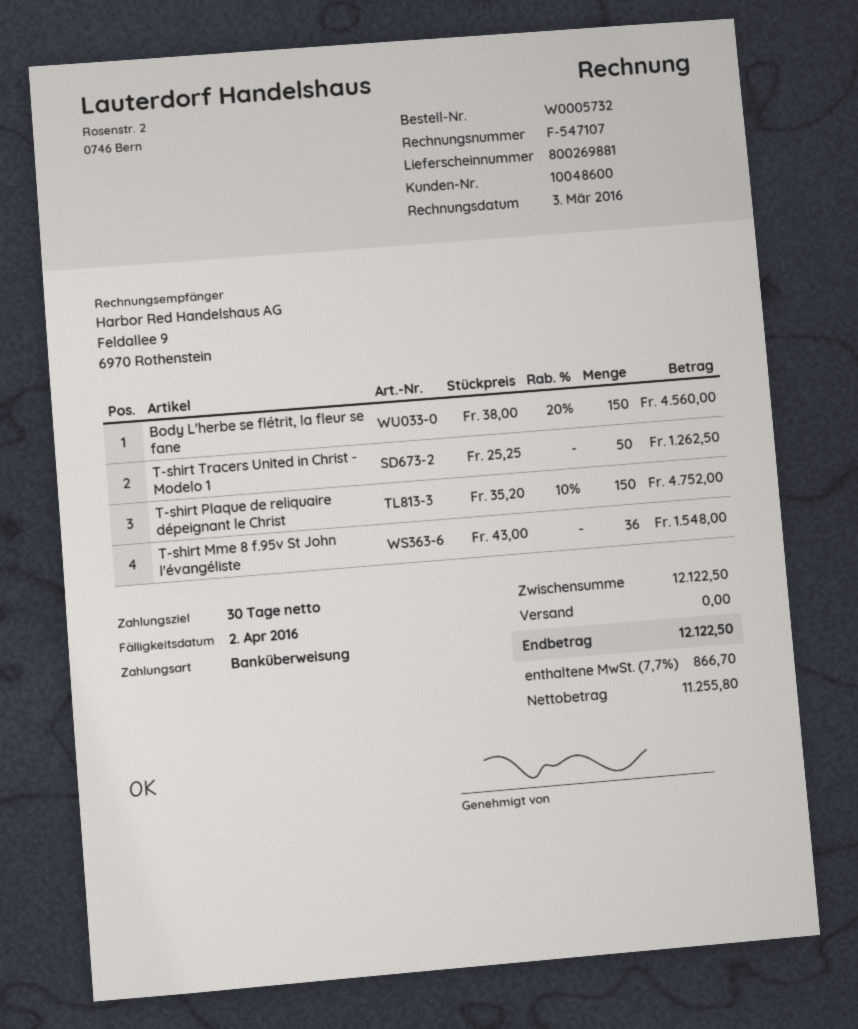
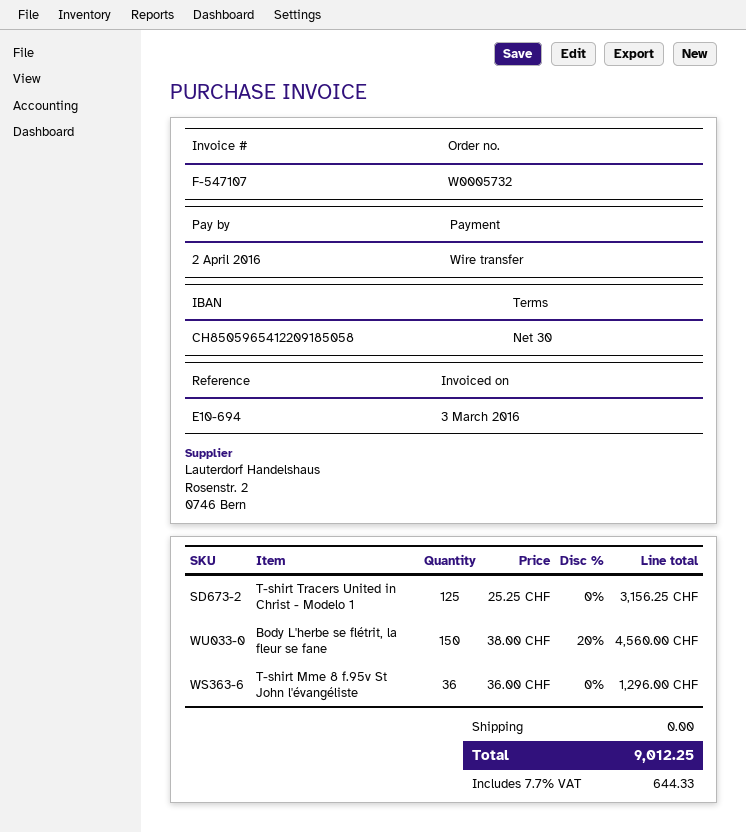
T-shirt Tracers United in Christ - Modelo 1: 50 x 25.25 = 1262.50 -> 125 x 25.25 = 3156.25
T-shirt Plaque de reliquaire dépeignant le Christ: 150 x 35.20 - 10% = 4752.00 -> none
T-shirt Mme 8 f.95v St John l'évangéliste: 36 x 43.00 = 1548.00 -> 36 x 36.00 = 1296.00
tax: 7.7% = 866.70 -> 7.7% = 644.33
total: 12122.50 -> 9012.25

